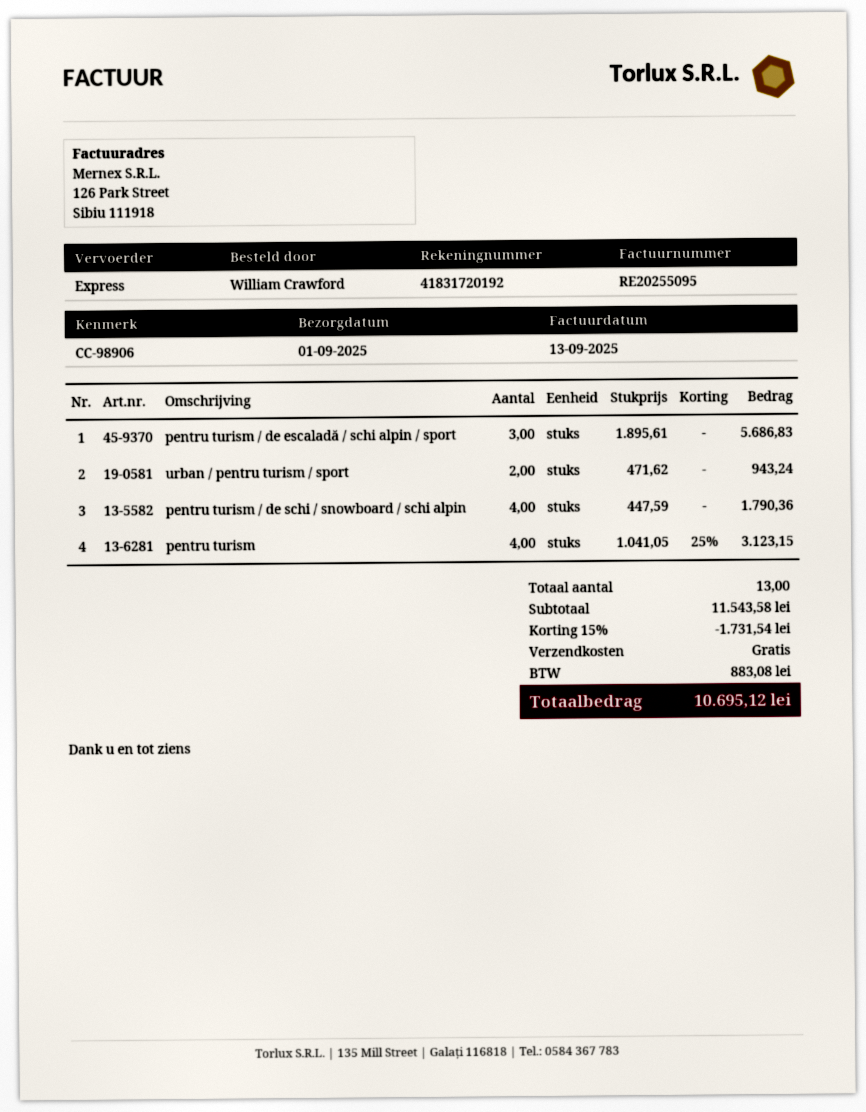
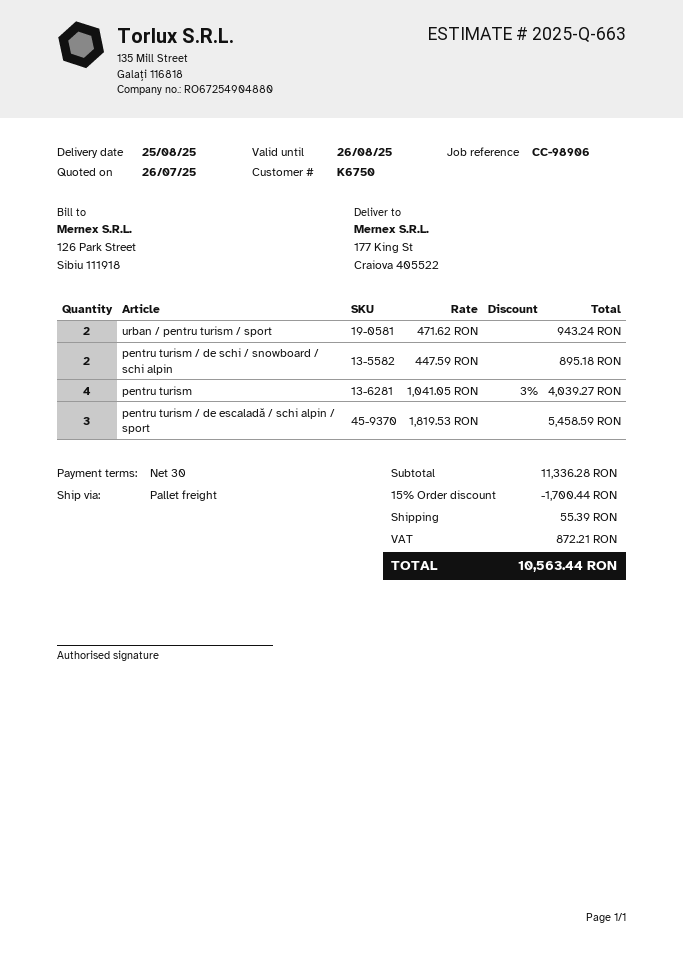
delivery date: 2025-09-01 -> 2025-08-25
shipping method: express -> pallet freight
pentru turism / de escaladă / schi alpin / sport: 3 x 1895.61 = 5686.83 -> 3 x 1819.53 = 5458.59
pentru turism / de schi / snowboard / schi alpin: 4 x 447.59 = 1790.36 -> 2 x 447.59 = 895.18
pentru turism: 4 x 1041.05 - 25% = 3123.15 -> 4 x 1041.05 - 3% = 4039.27
subtotal: 11543.58 -> 11336.28
discount: 15% = 1731.54 -> 15% = 1700.44
shipping: 0.00 -> 55.39
tax: 883.08 -> 872.21
total: 10695.12 -> 10563.44

